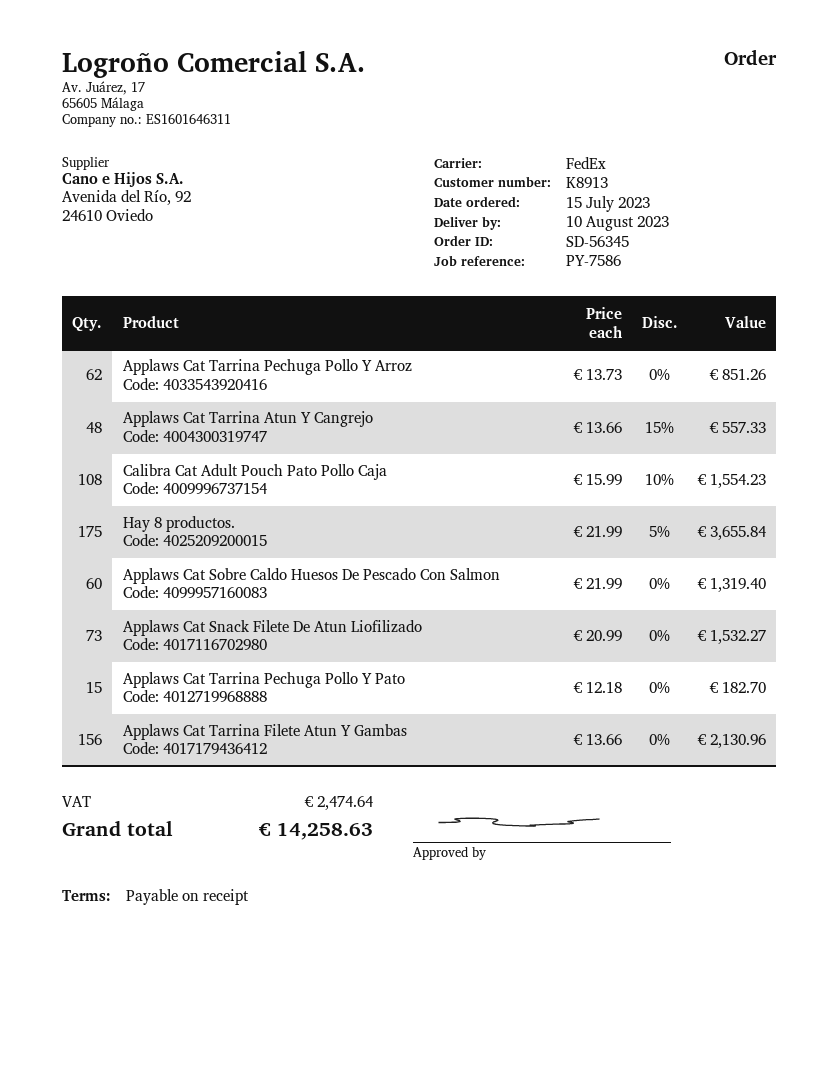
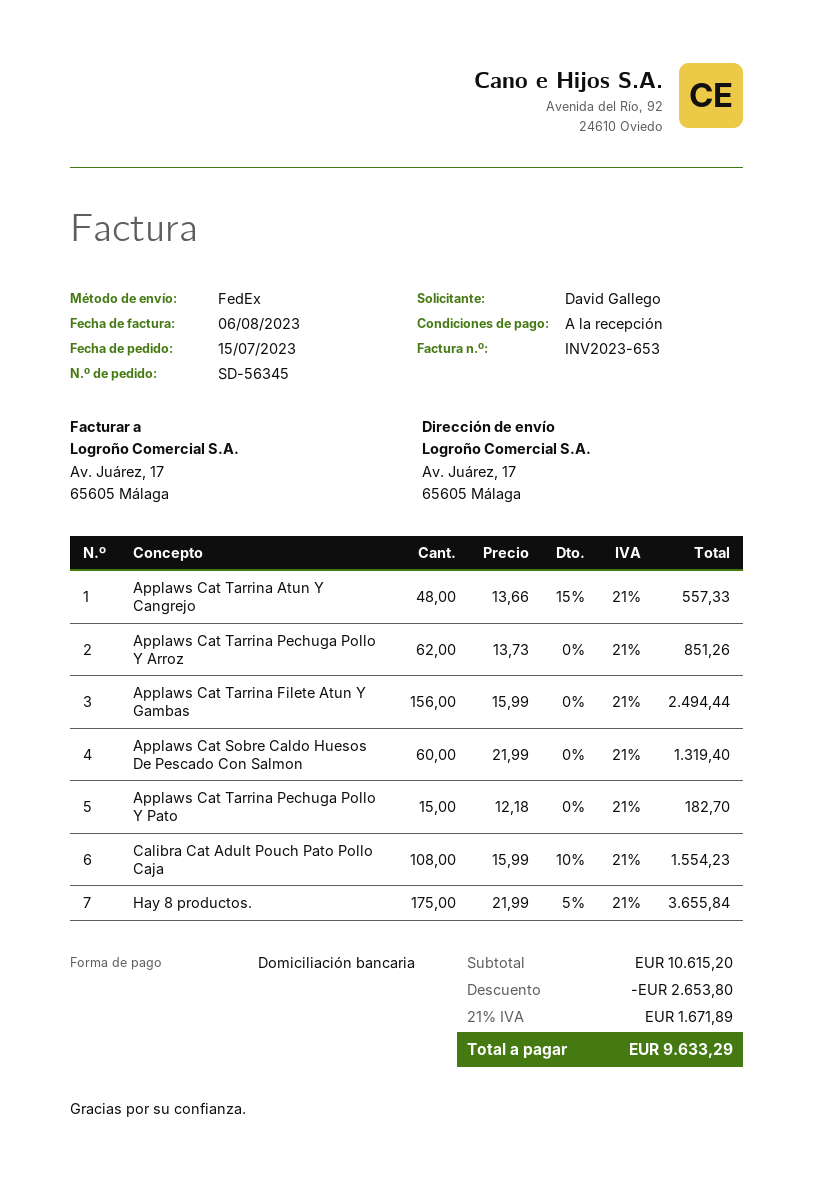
Applaws Cat Snack Filete De Atun Liofilizado: 73 x 20.99 = 1532.27 -> none
Applaws Cat Tarrina Filete Atun Y Gambas: 156 x 13.66 = 2130.96 -> 156 x 15.99 = 2494.44
discount: none -> 2653.80
tax: 2474.64 -> 1671.89
total: 14258.63 -> 9633.29

